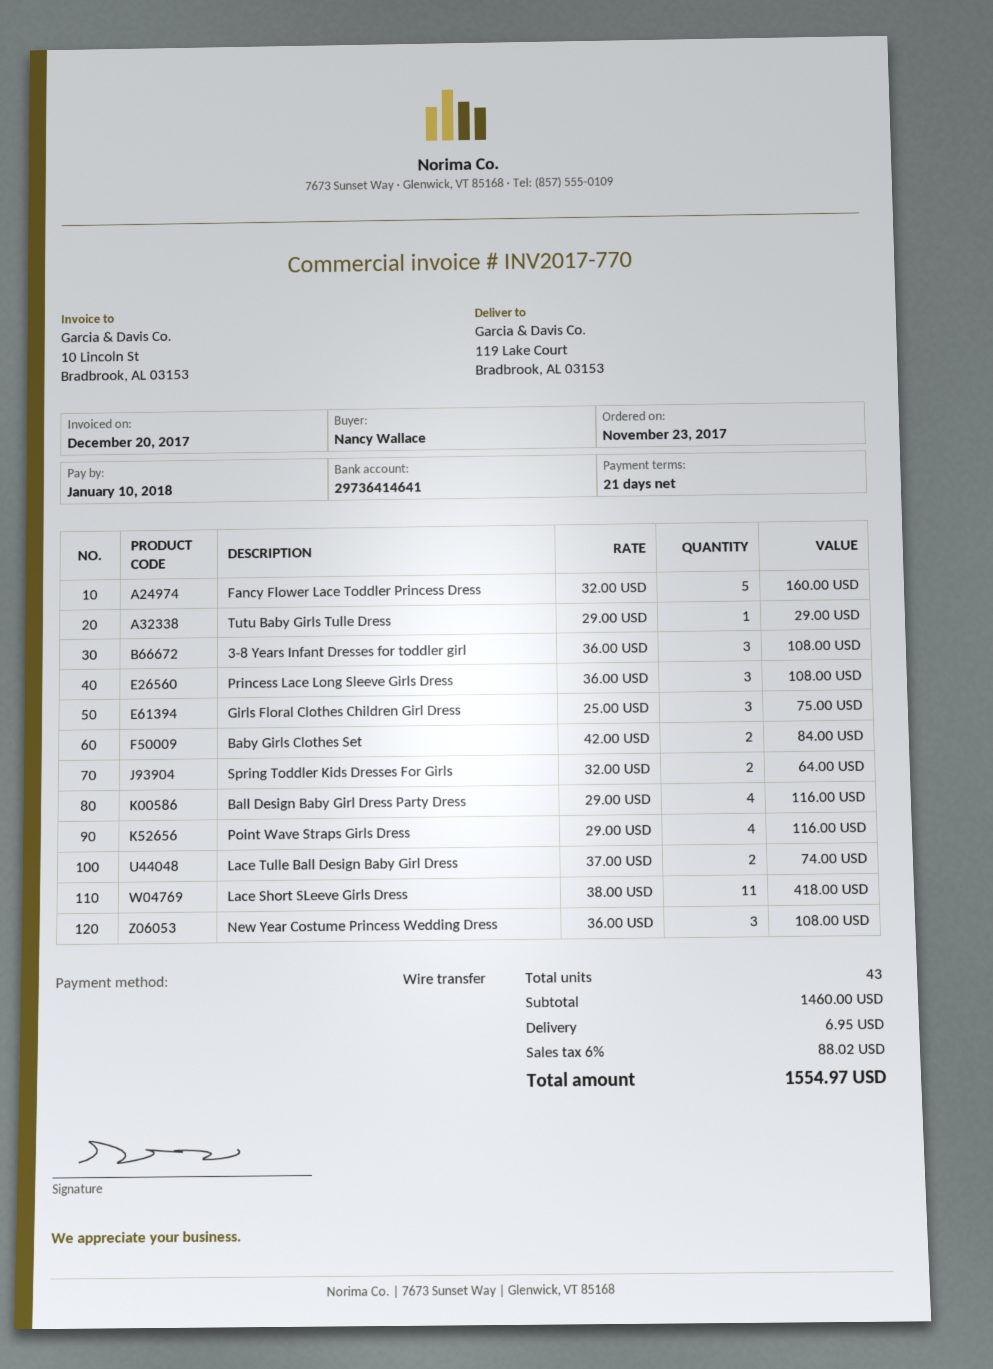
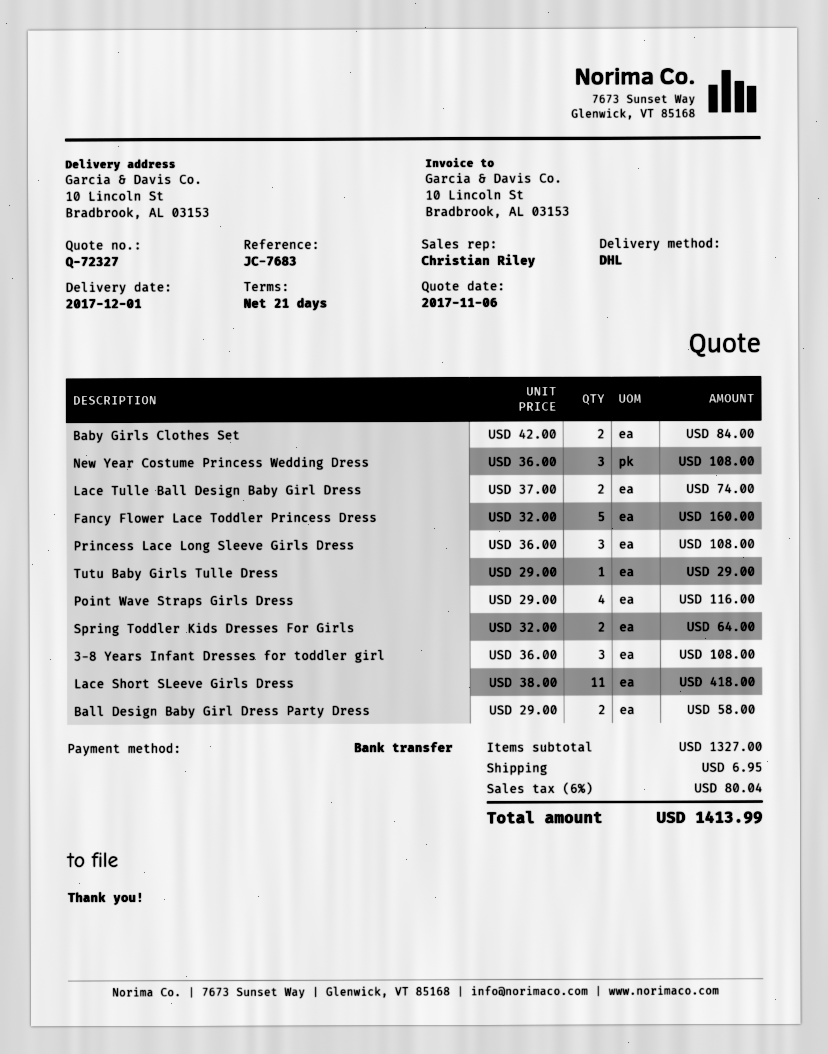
ship to: 119 Lake Court, Bradbrook, AL 03153 -> 10 Lincoln St, Bradbrook, AL 03153
Girls Floral Clothes Children Girl Dress: 3 x 25.00 = 75.00 -> none
Ball Design Baby Girl Dress Party Dress: 4 x 29.00 = 116.00 -> 2 x 29.00 = 58.00
subtotal: 1460.00 -> 1327.00
tax: 6% = 88.02 -> 6% = 80.04
total: 1554.97 -> 1413.99

